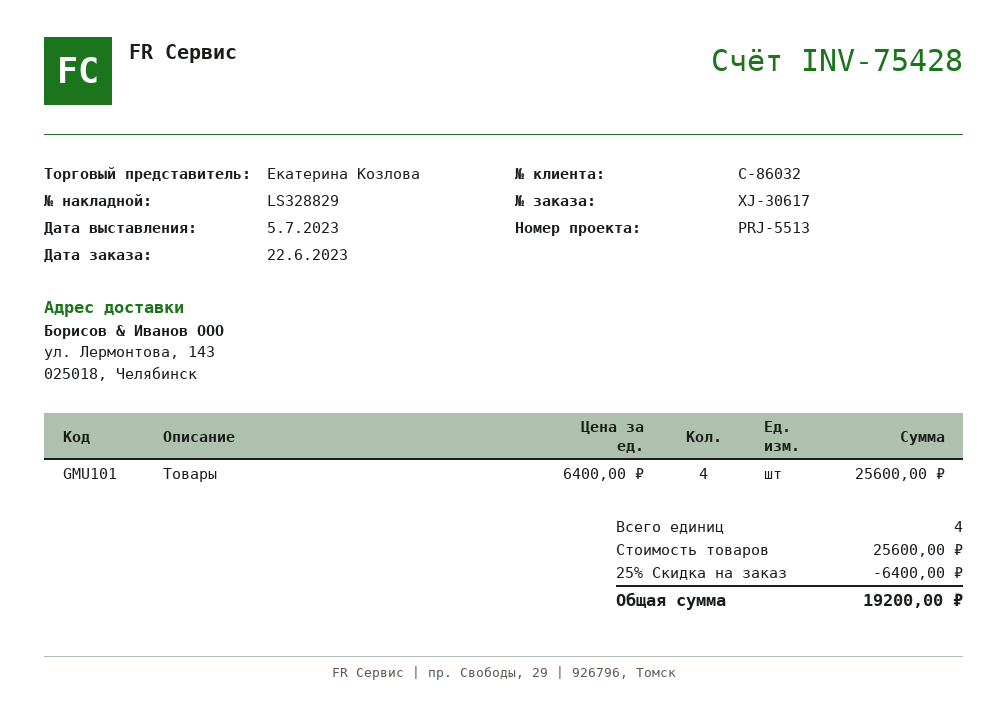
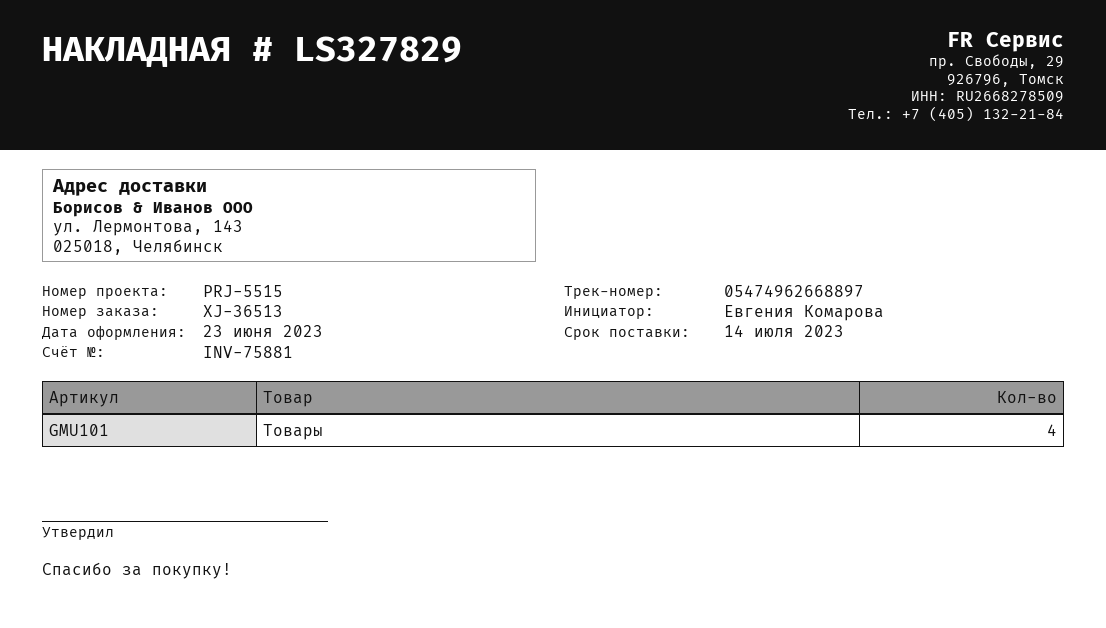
order number: XJ-30617 -> XJ-36513
order date: 2023-06-22 -> 2023-06-23
delivery note number: LS328829 -> LS327829
invoice number: INV-75428 -> INV-75881
reference: PRJ-5513 -> PRJ-5515

